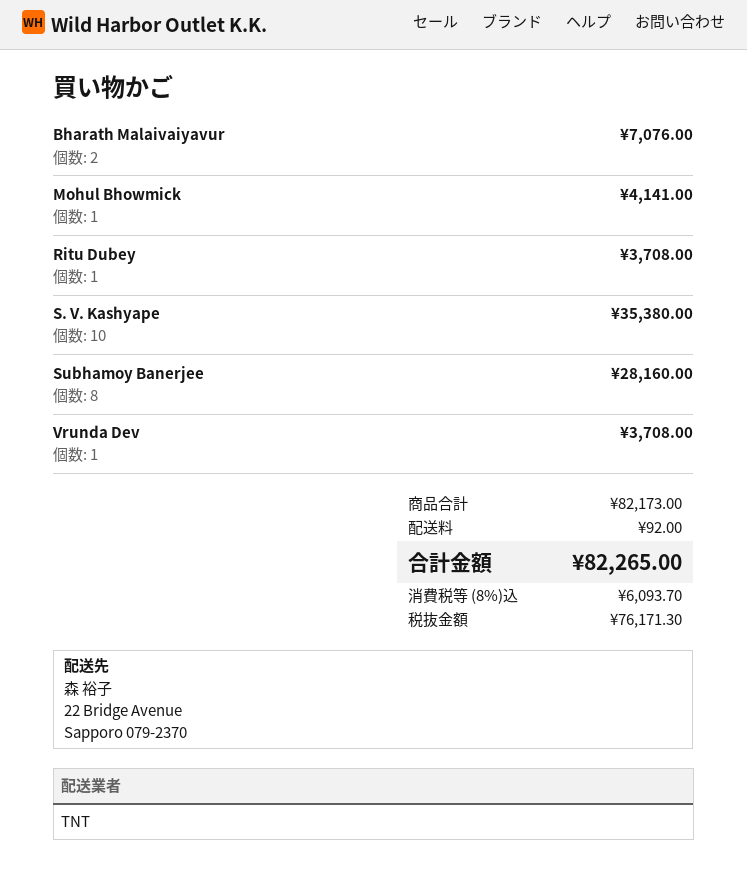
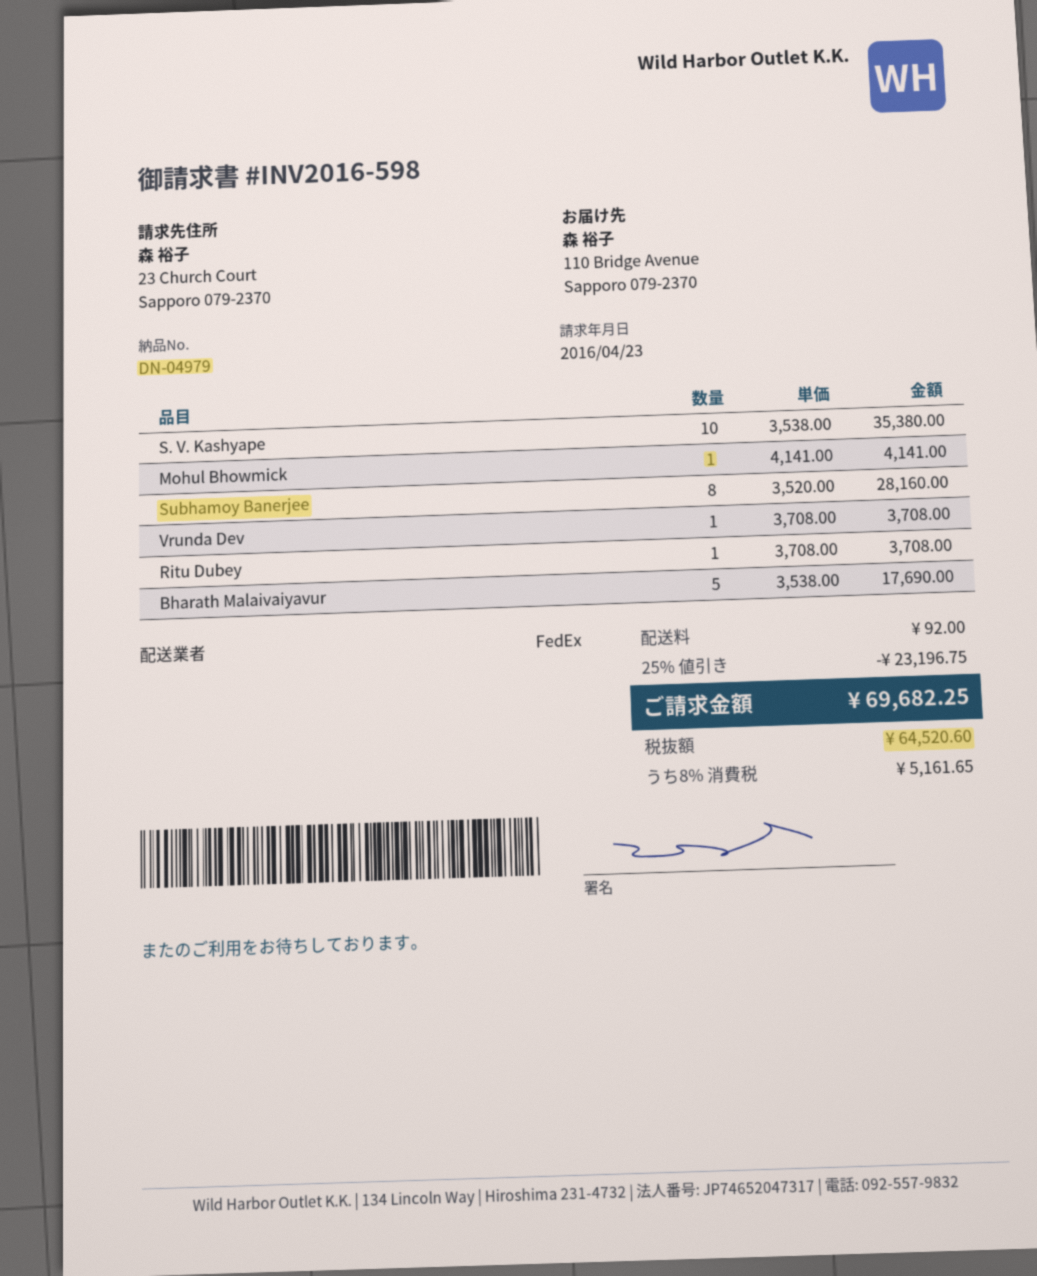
shipping method: TNT -> FedEx
ship to: 22 Bridge Avenue, Sapporo 079-2370 -> 110 Bridge Avenue, Sapporo 079-2370
Bharath Malaivaiyavur: 2 for 7076.00 -> 5 for 17690.00
discount: none -> 25% = 23196.75
net: 76171.30 -> 64520.60
tax: 8% = 6093.70 -> 8% = 5161.65
total: 82265.00 -> 69682.25

